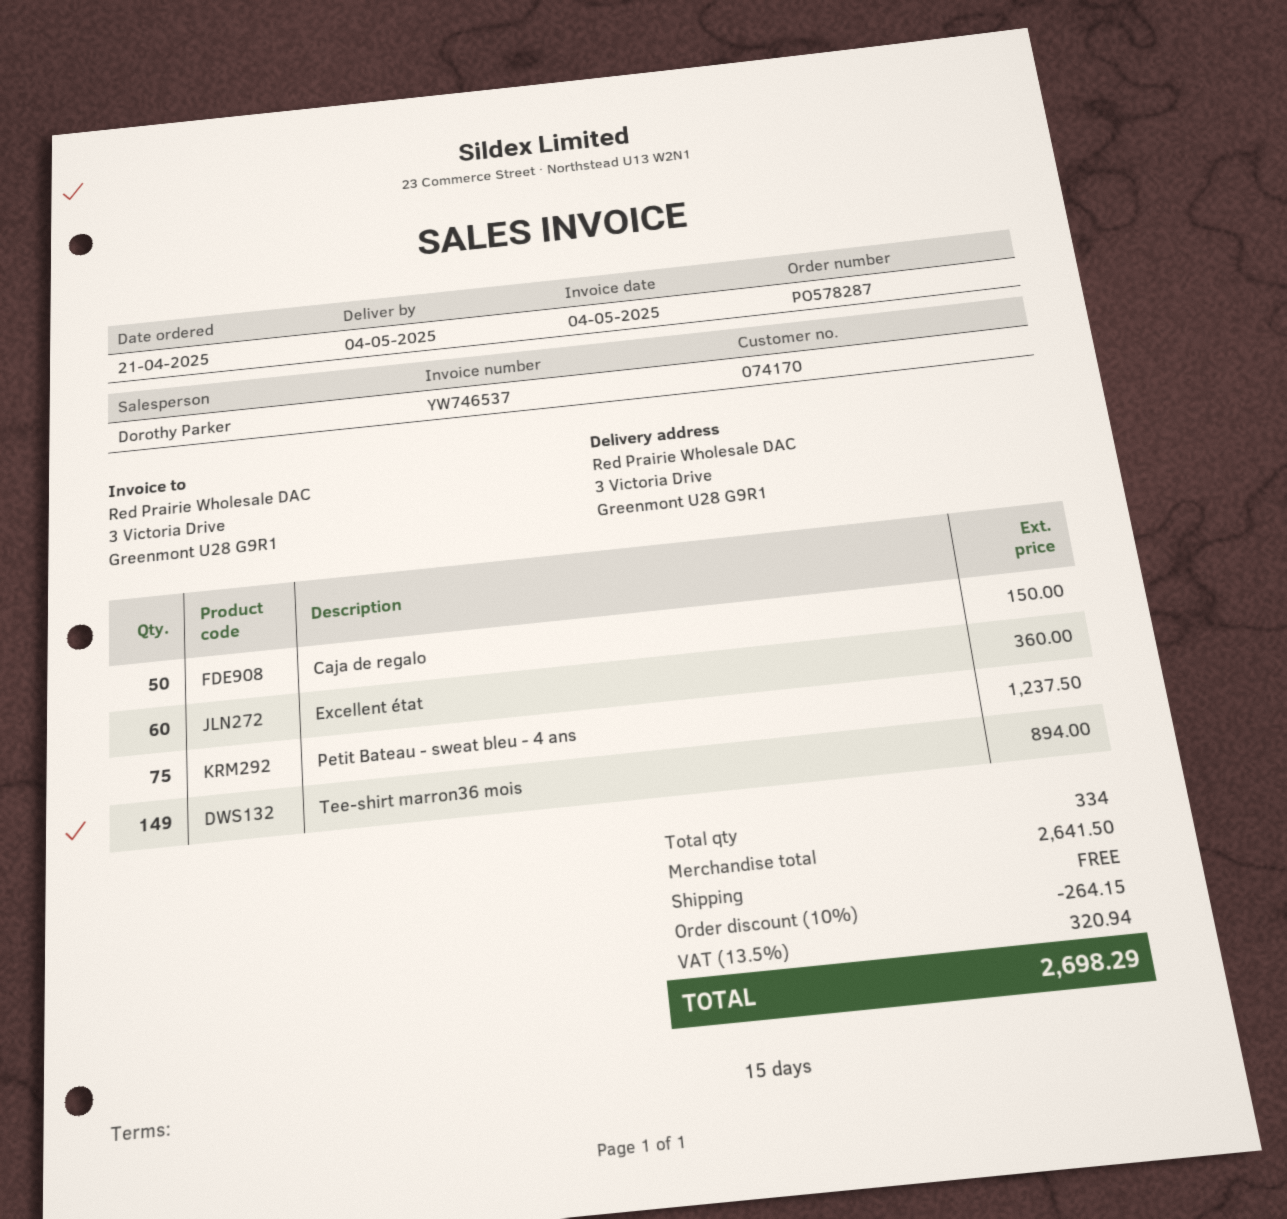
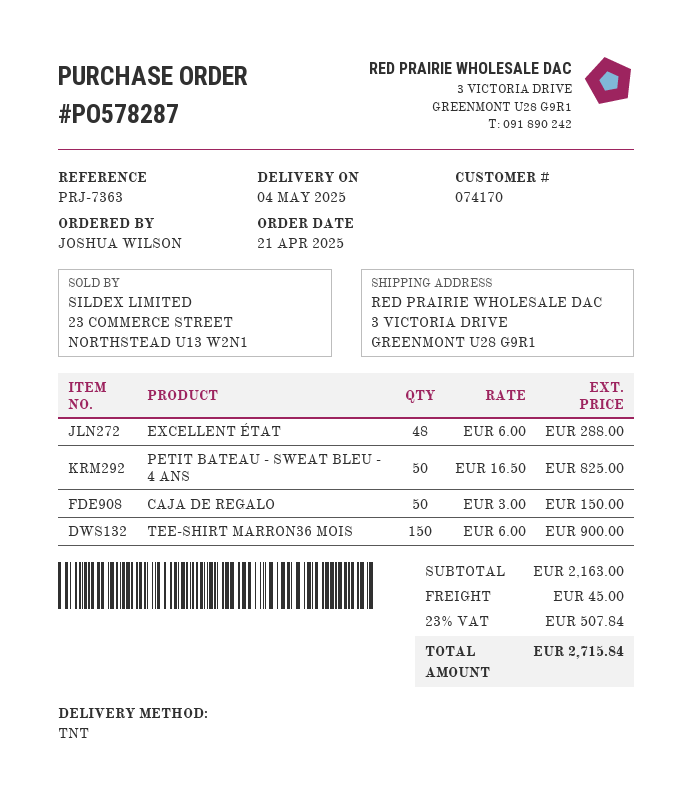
Excellent état: 60 for 360.00 -> 48 for 288.00
Petit Bateau - sweat bleu - 4 ans: 75 for 1237.50 -> 50 for 825.00
Tee-shirt marron36 mois: 149 for 894.00 -> 150 for 900.00
subtotal: 2641.50 -> 2163.00
discount: 10% = 264.15 -> none
shipping: 0.00 -> 45.00
tax: 13.5% = 320.94 -> 23% = 507.84
total: 2698.29 -> 2715.84

